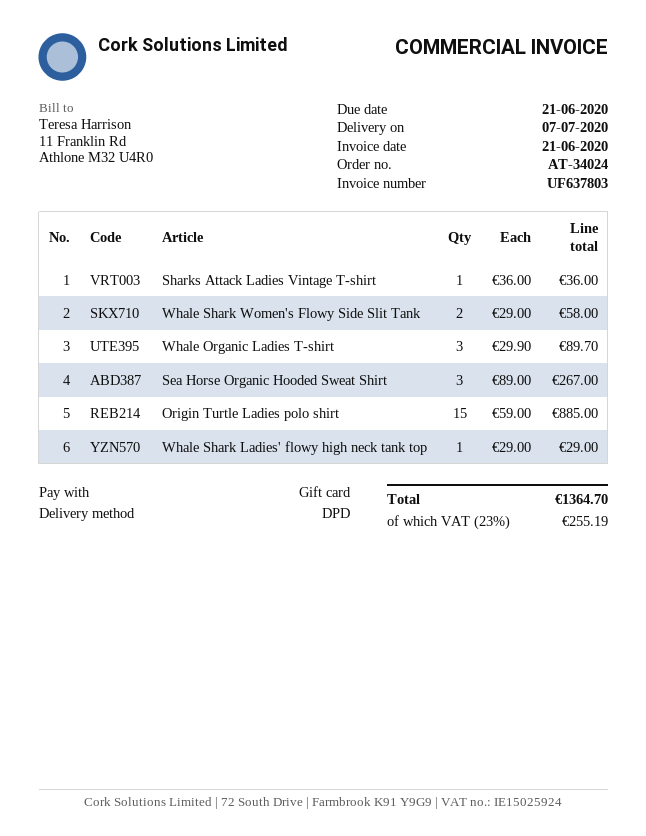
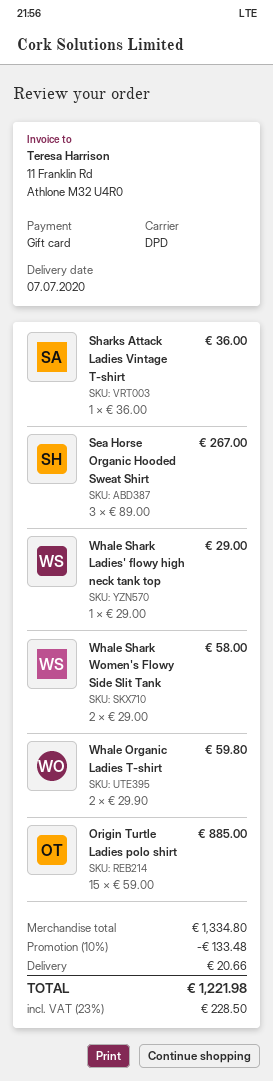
Whale Organic Ladies T-shirt: 3 x 29.90 = 89.70 -> 2 x 29.90 = 59.80
discount: none -> 10% = 133.48
shipping: none -> 20.66
tax: 23% = 255.19 -> 23% = 228.50
total: 1364.70 -> 1221.98

